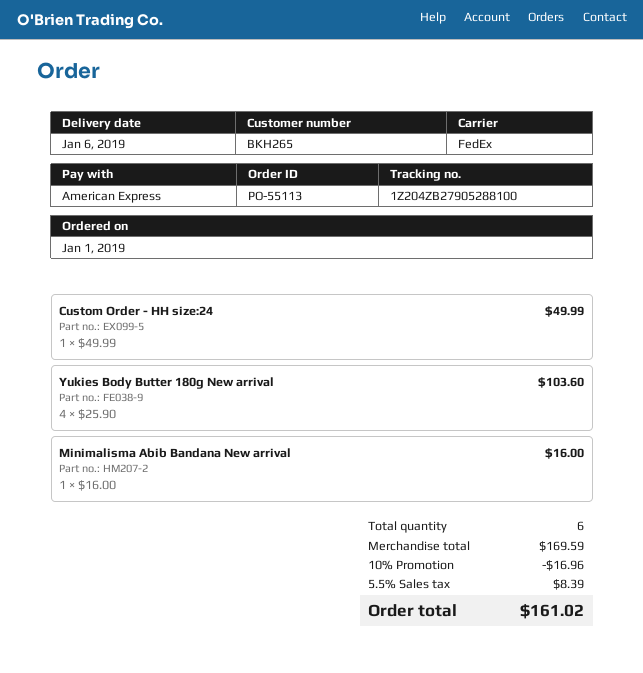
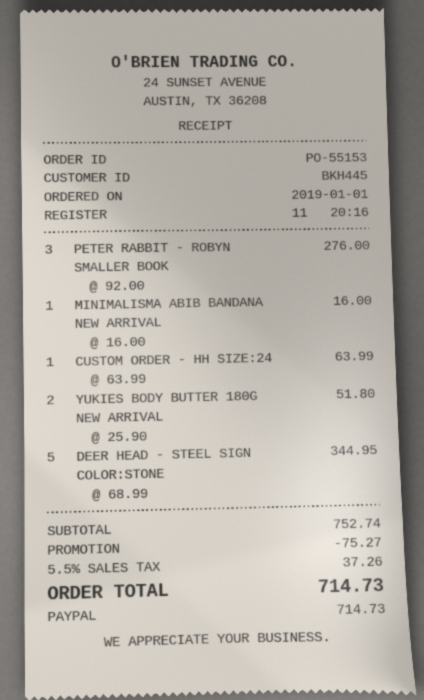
order number: PO-55113 -> PO-55153
customer number: BKH265 -> BKH445
payment method: American Express -> PayPal
Custom Order - HH size:24: 1 x 49.99 = 49.99 -> 1 x 63.99 = 63.99
Yukies Body Butter 180g New arrival: 4 x 25.90 = 103.60 -> 2 x 25.90 = 51.80
PETER RABBIT - ROBYN SMALLER BOOK: none -> 3 x 92.00 = 276.00
DEER HEAD - STEEL SIGN COLOR:STONE: none -> 5 x 68.99 = 344.95
subtotal: 169.59 -> 752.74
discount: 16.96 -> 75.27
tax: 5.5% = 8.39 -> 5.5% = 37.26
total: 161.02 -> 714.73

